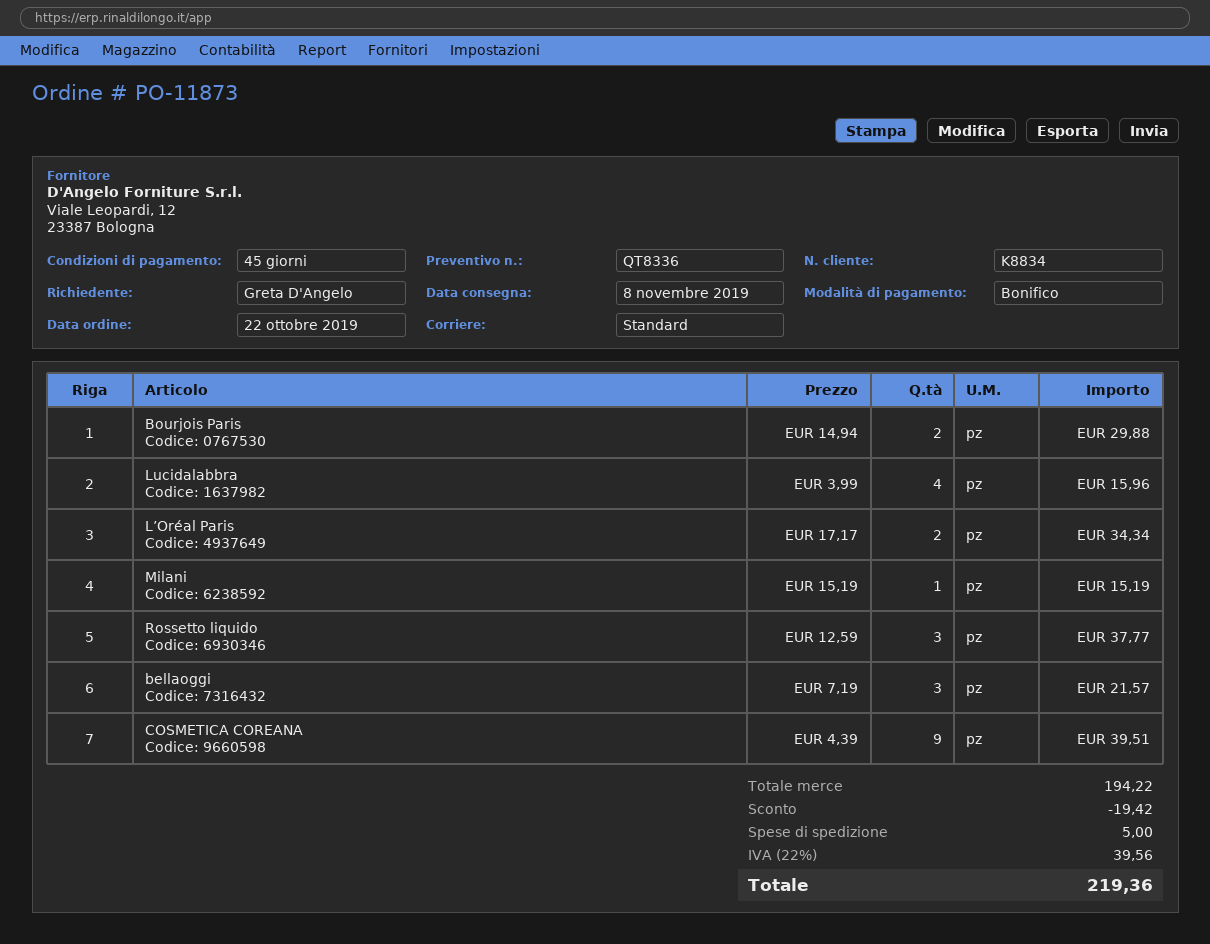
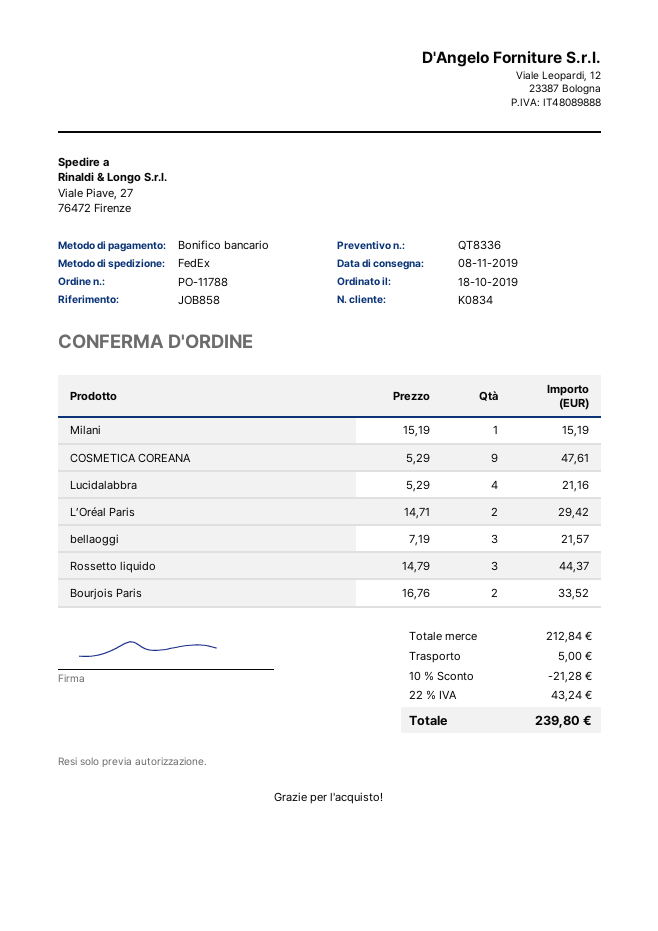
order number: PO-11873 -> PO-11788
order date: 2019-10-22 -> 2019-10-18
customer number: K8834 -> K0834
shipping method: standard -> FedEx
Bourjois Paris: 2 x 14.94 = 29.88 -> 2 x 16.76 = 33.52
Lucidalabbra: 4 x 3.99 = 15.96 -> 4 x 5.29 = 21.16
L’Oréal Paris: 2 x 17.17 = 34.34 -> 2 x 14.71 = 29.42
Rossetto liquido: 3 x 12.59 = 37.77 -> 3 x 14.79 = 44.37
COSMETICA COREANA: 9 x 4.39 = 39.51 -> 9 x 5.29 = 47.61
subtotal: 194.22 -> 212.84
discount: 19.42 -> 21.28
tax: 22% = 39.56 -> 22% = 43.24
total: 219.36 -> 239.80

